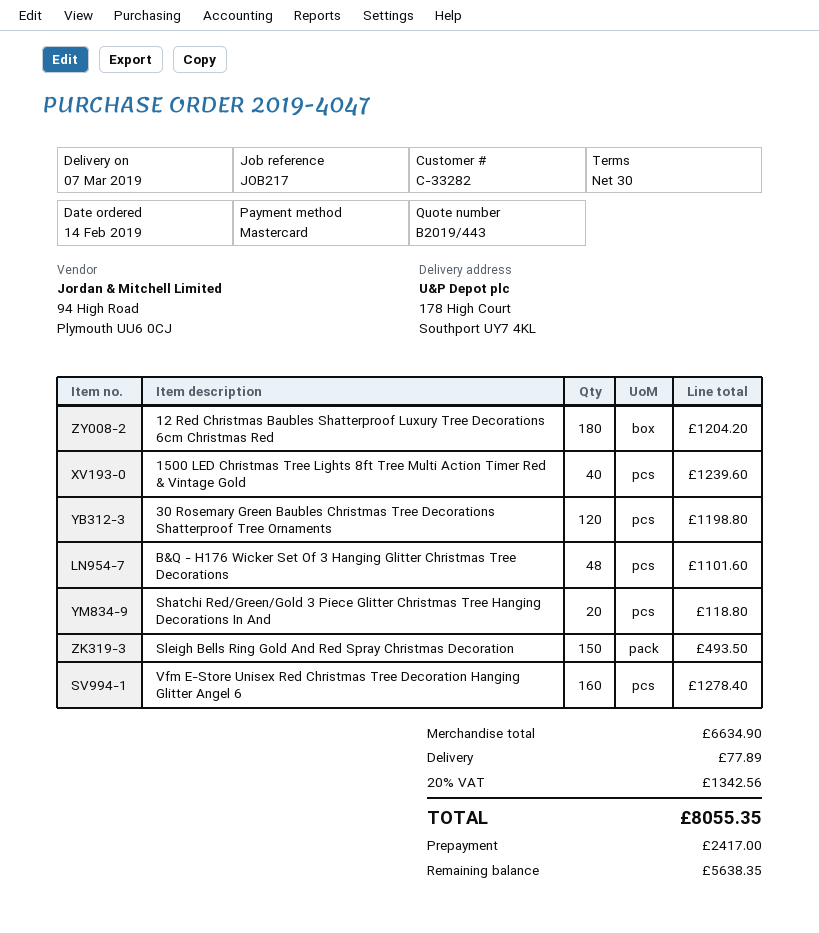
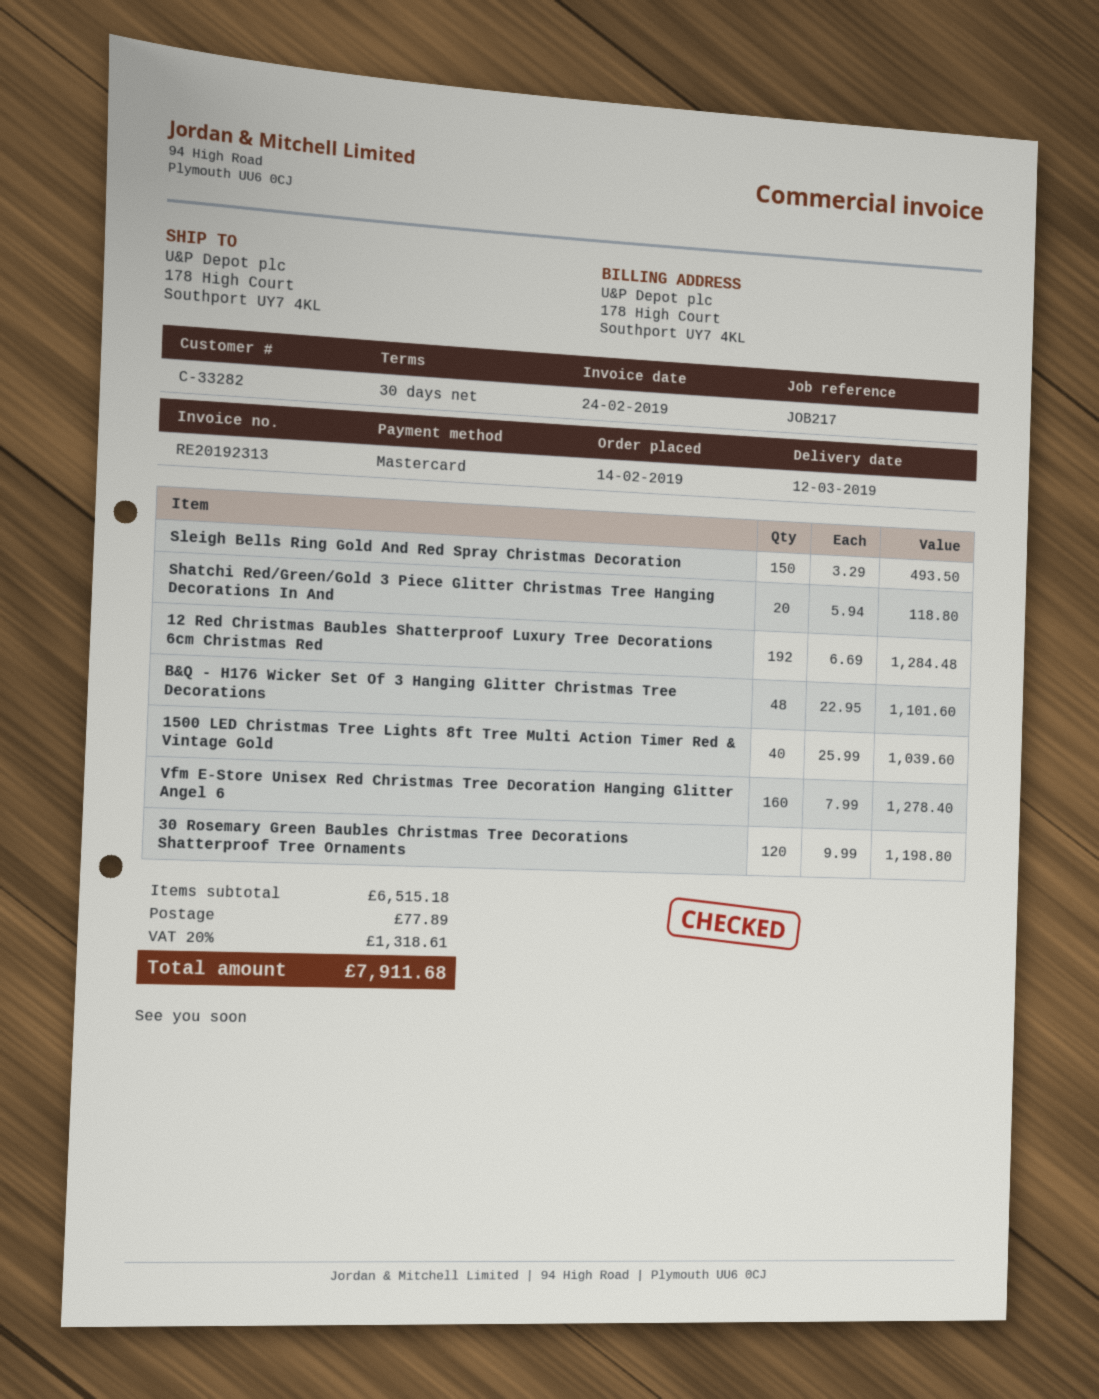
delivery date: 2019-03-07 -> 2019-03-12
12 Red Christmas Baubles Shatterproof Luxury Tree Decorations 6cm Christmas Red: 180 for 1204.20 -> 192 for 1284.48
1500 LED Christmas Tree Lights 8ft Tree Multi Action Timer Red & Vintage Gold: 40 for 1239.60 -> 40 for 1039.60
subtotal: 6634.90 -> 6515.18
tax: 20% = 1342.56 -> 20% = 1318.61
total: 8055.35 -> 7911.68

